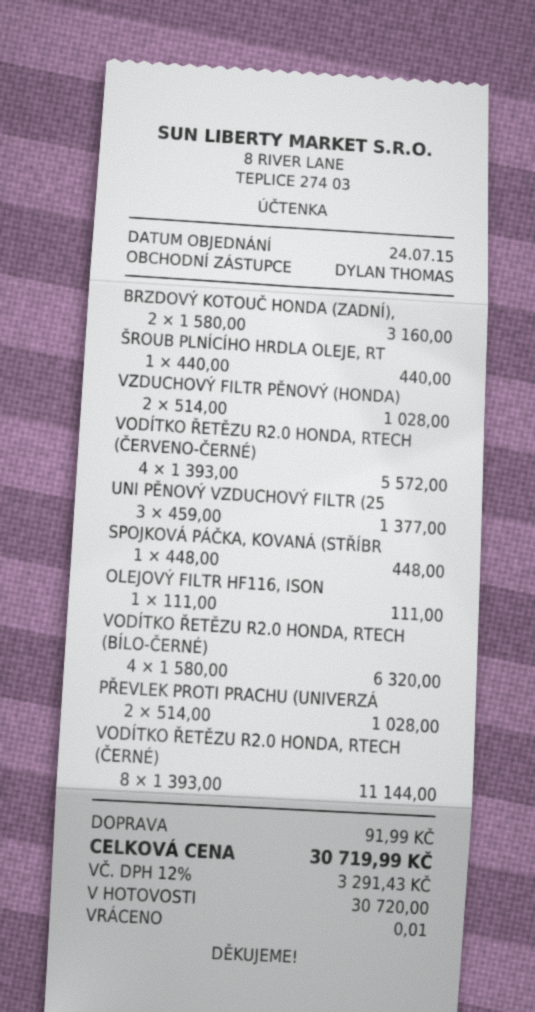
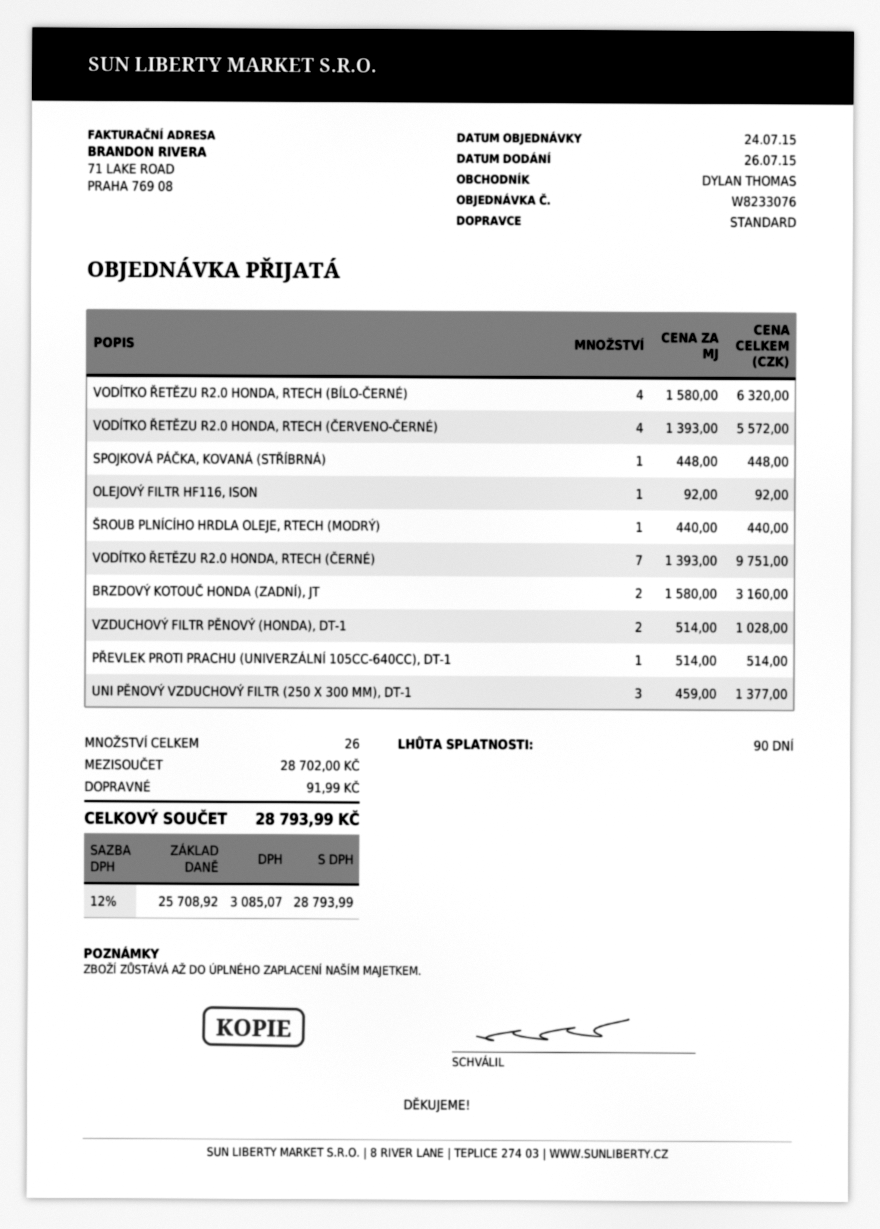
OLEJOVÝ FILTR HF116, ISON: 1 x 111.00 = 111.00 -> 1 x 92.00 = 92.00
PŘEVLEK PROTI PRACHU (UNIVERZÁ: 2 x 514.00 = 1028.00 -> 1 x 514.00 = 514.00
VODÍTKO ŘETĚZU R2.0 HONDA, RTECH (ČERNÉ): 8 x 1393.00 = 11144.00 -> 7 x 1393.00 = 9751.00
tax: 12% = 3291.43 -> 12% = 3085.07
total: 30719.99 -> 28793.99

